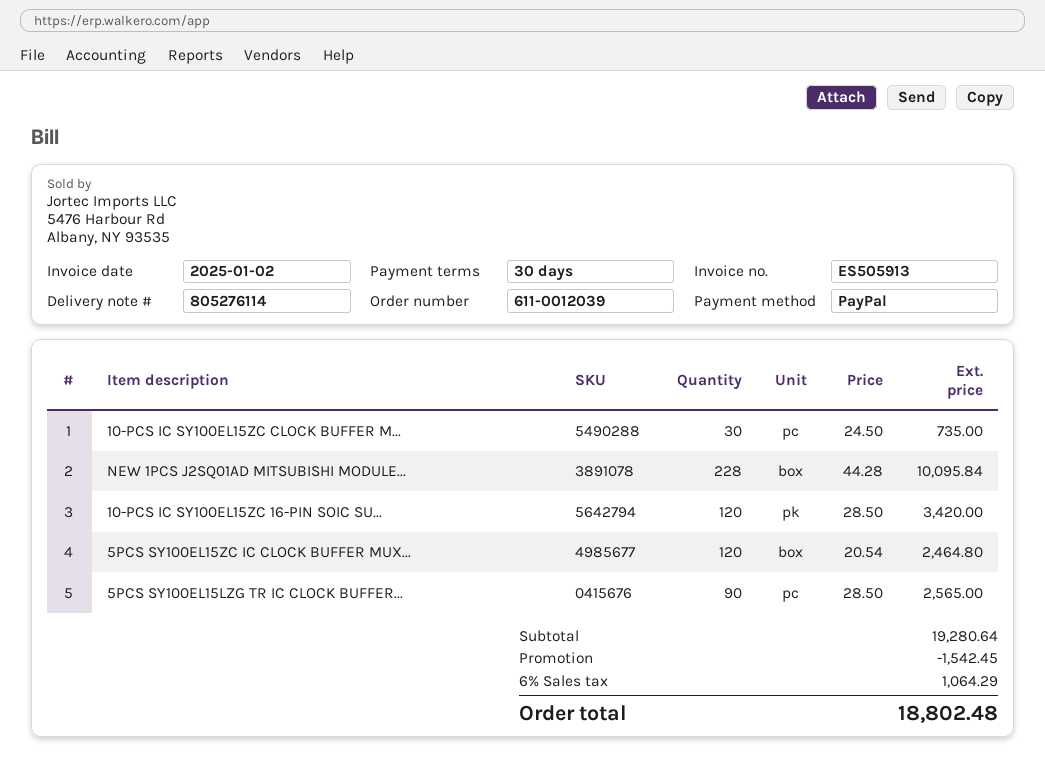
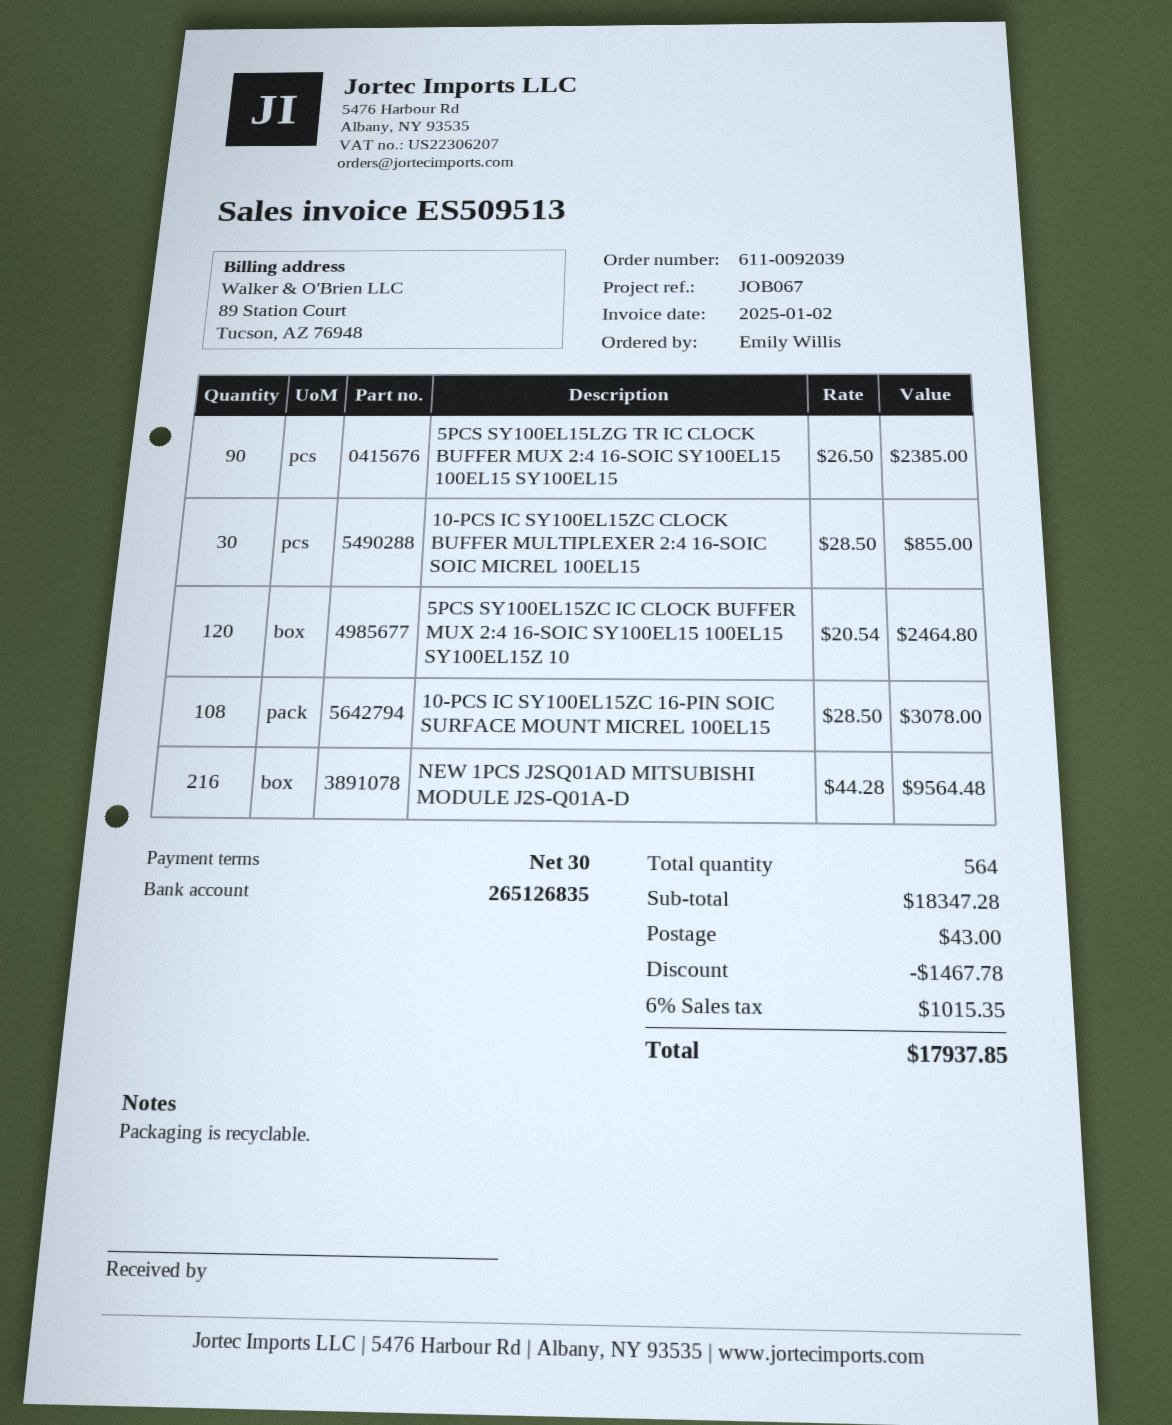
order number: 611-0012039 -> 611-0092039
invoice number: ES505913 -> ES509513
10-PCS IC SY100EL15ZC CLOCK BUFFER M...: 30 x 24.50 = 735.00 -> 30 x 28.50 = 855.00
NEW 1PCS J2SQ01AD MITSUBISHI MODULE...: 228 x 44.28 = 10095.84 -> 216 x 44.28 = 9564.48
10-PCS IC SY100EL15ZC 16-PIN SOIC SU...: 120 x 28.50 = 3420.00 -> 108 x 28.50 = 3078.00
5PCS SY100EL15LZG TR IC CLOCK BUFFER...: 90 x 28.50 = 2565.00 -> 90 x 26.50 = 2385.00
subtotal: 19280.64 -> 18347.28
discount: 1542.45 -> 1467.78
shipping: none -> 43.00
tax: 6% = 1064.29 -> 6% = 1015.35
total: 18802.48 -> 17937.85

